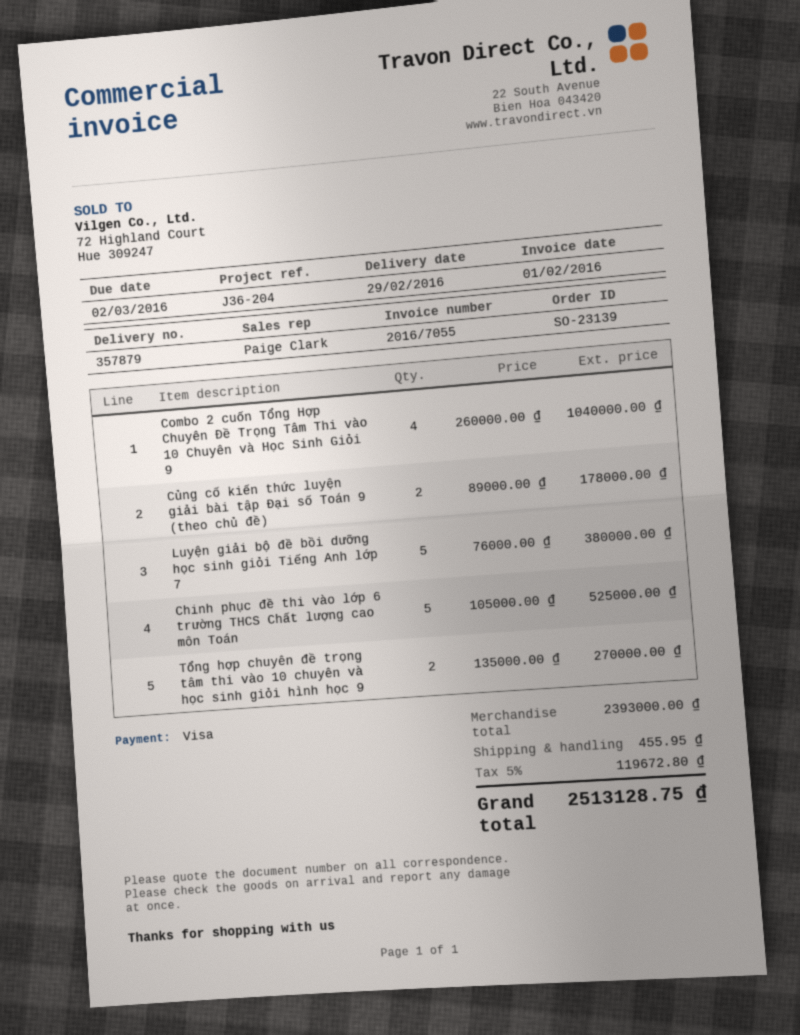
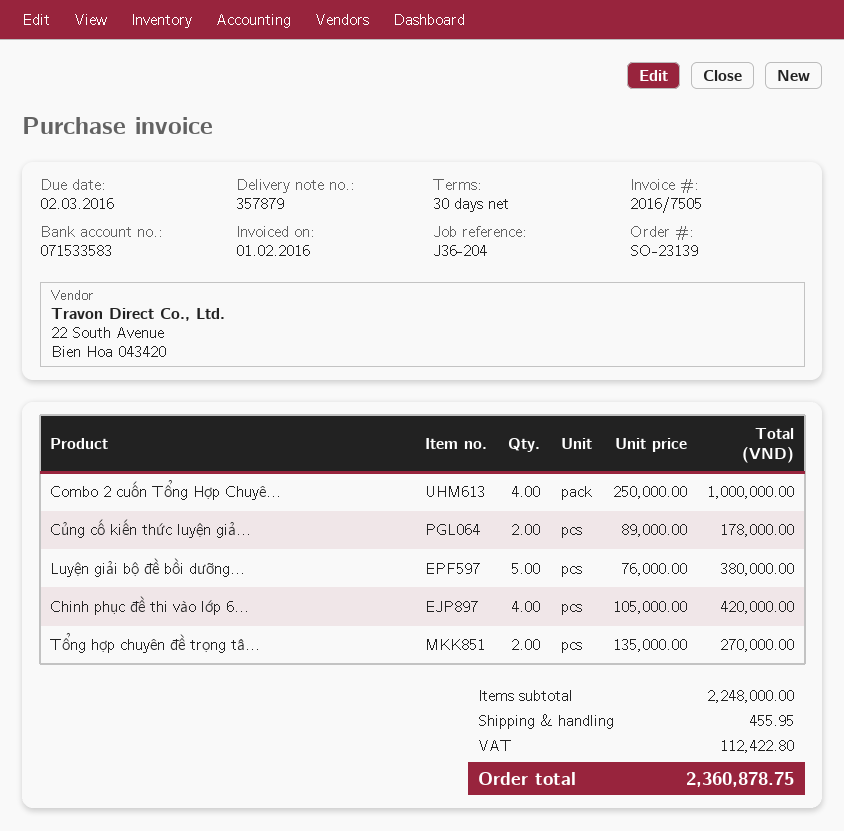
invoice number: 2016/7055 -> 2016/7505
Combo 2 cuốn Tổng Hợp Chuyên Đề Trọng Tâm Thi vào 10 Chuyên và Học Sinh Giỏi 9: 4 x 260000.00 = 1040000.00 -> 4 x 250000.00 = 1000000.00
Chinh phục đề thi vào lớp 6 trường THCS Chất lượng cao môn Toán: 5 x 105000.00 = 525000.00 -> 4 x 105000.00 = 420000.00
subtotal: 2393000.00 -> 2248000.00
tax: 119672.80 -> 112422.80
total: 2513128.75 -> 2360878.75

